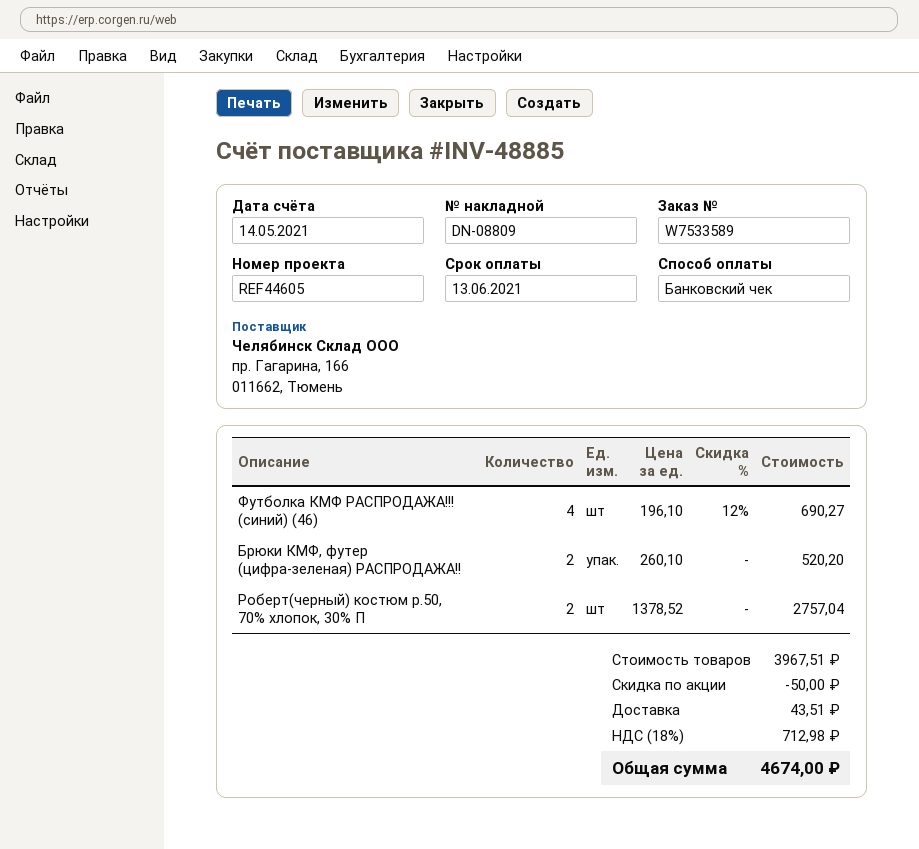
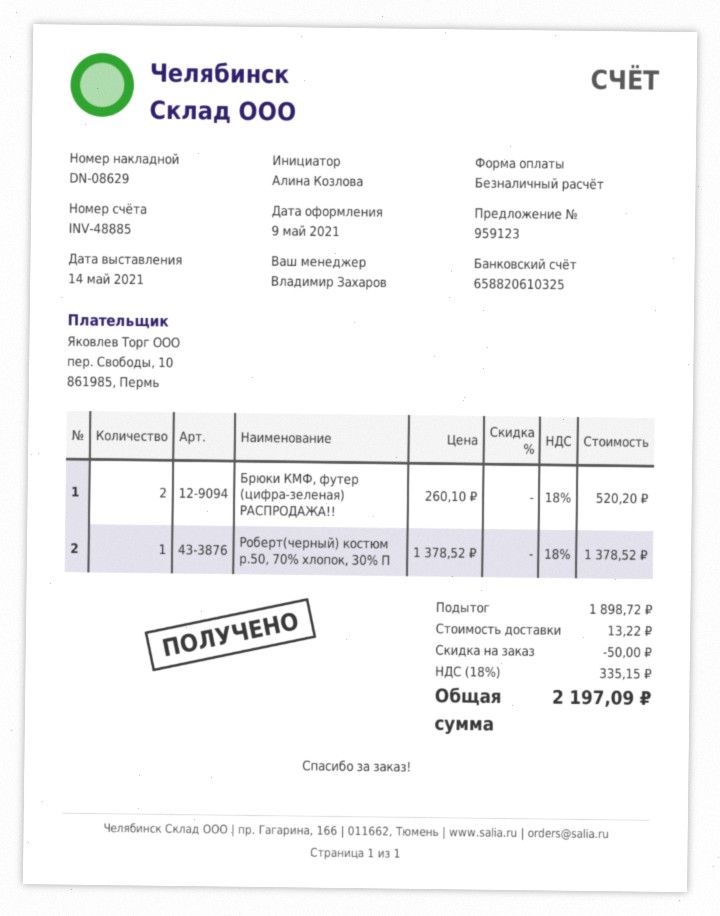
delivery note number: DN-08809 -> DN-08629
payment method: cheque -> bank transfer
Футболка КМФ РАСПРОДАЖА!!! (синий) (46): 4 x 196.10 - 12% = 690.27 -> none
Роберт(черный) костюм р.50, 70% хлопок, 30% П: 2 x 1378.52 = 2757.04 -> 1 x 1378.52 = 1378.52
subtotal: 3967.51 -> 1898.72
shipping: 43.51 -> 13.22
tax: 18% = 712.98 -> 18% = 335.15
total: 4674.00 -> 2197.09

